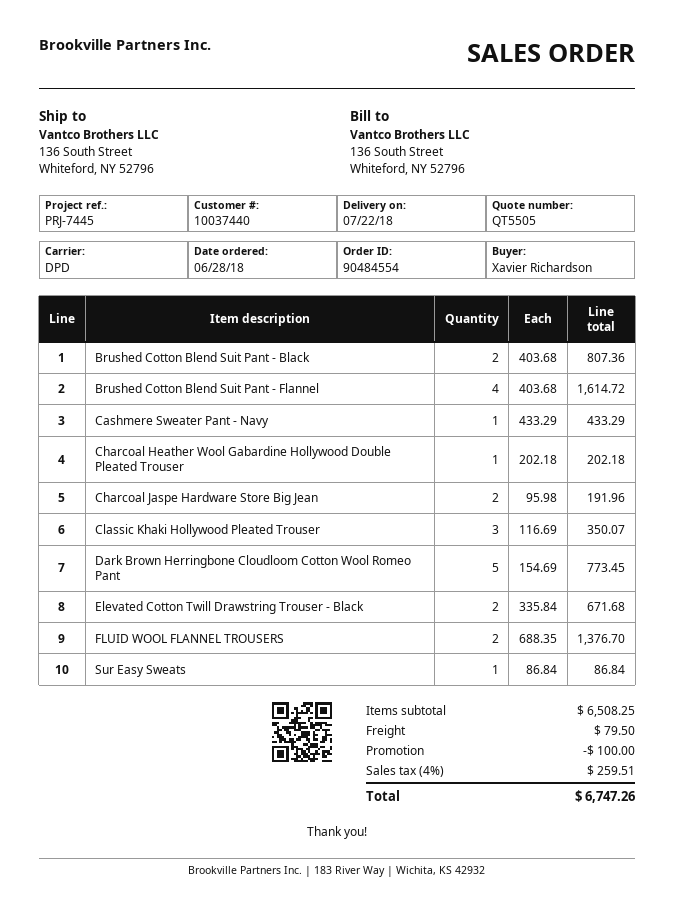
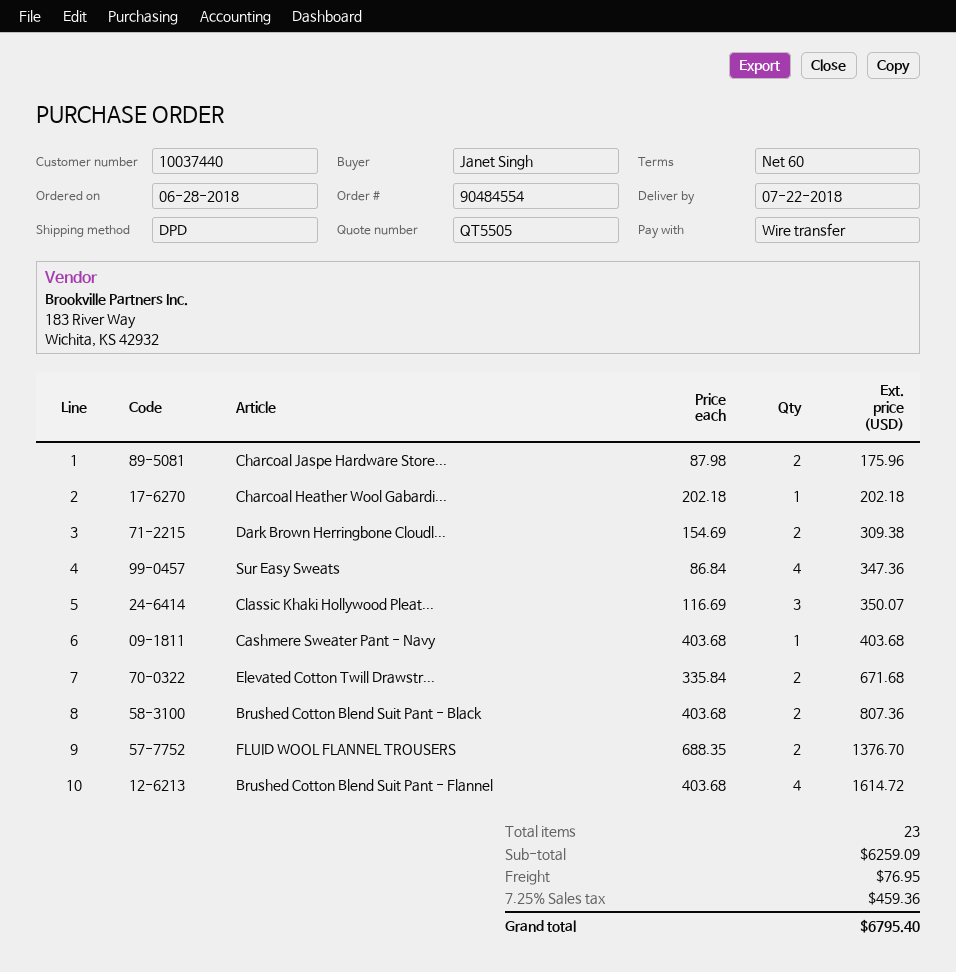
ordered by: Xavier Richardson -> Janet Singh
Cashmere Sweater Pant - Navy: 1 x 433.29 = 433.29 -> 1 x 403.68 = 403.68
Charcoal Jaspe Hardware Store Big Jean: 2 x 95.98 = 191.96 -> 2 x 87.98 = 175.96
Dark Brown Herringbone Cloudloom Cotton Wool Romeo Pant: 5 x 154.69 = 773.45 -> 2 x 154.69 = 309.38
Sur Easy Sweats: 1 x 86.84 = 86.84 -> 4 x 86.84 = 347.36
subtotal: 6508.25 -> 6259.09
discount: 100.00 -> none
shipping: 79.50 -> 76.95
tax: 4% = 259.51 -> 7.25% = 459.36
total: 6747.26 -> 6795.40

